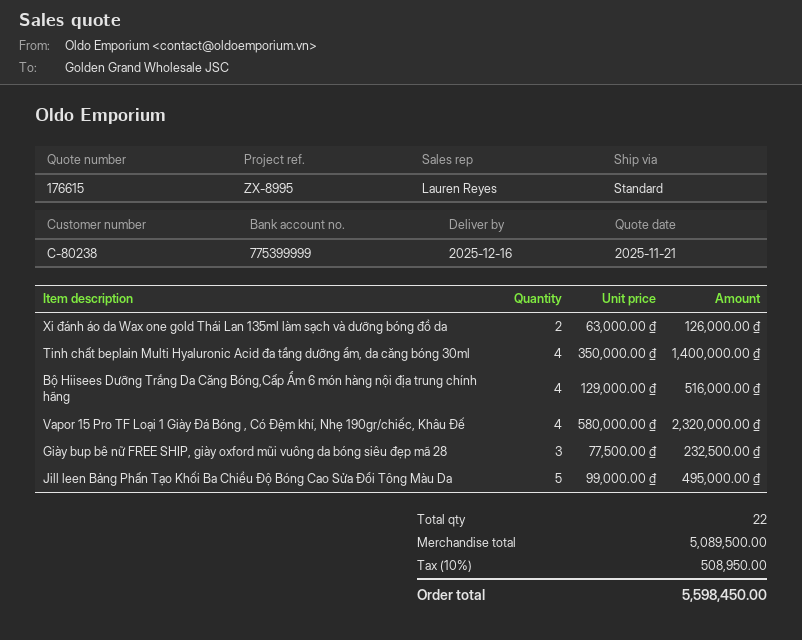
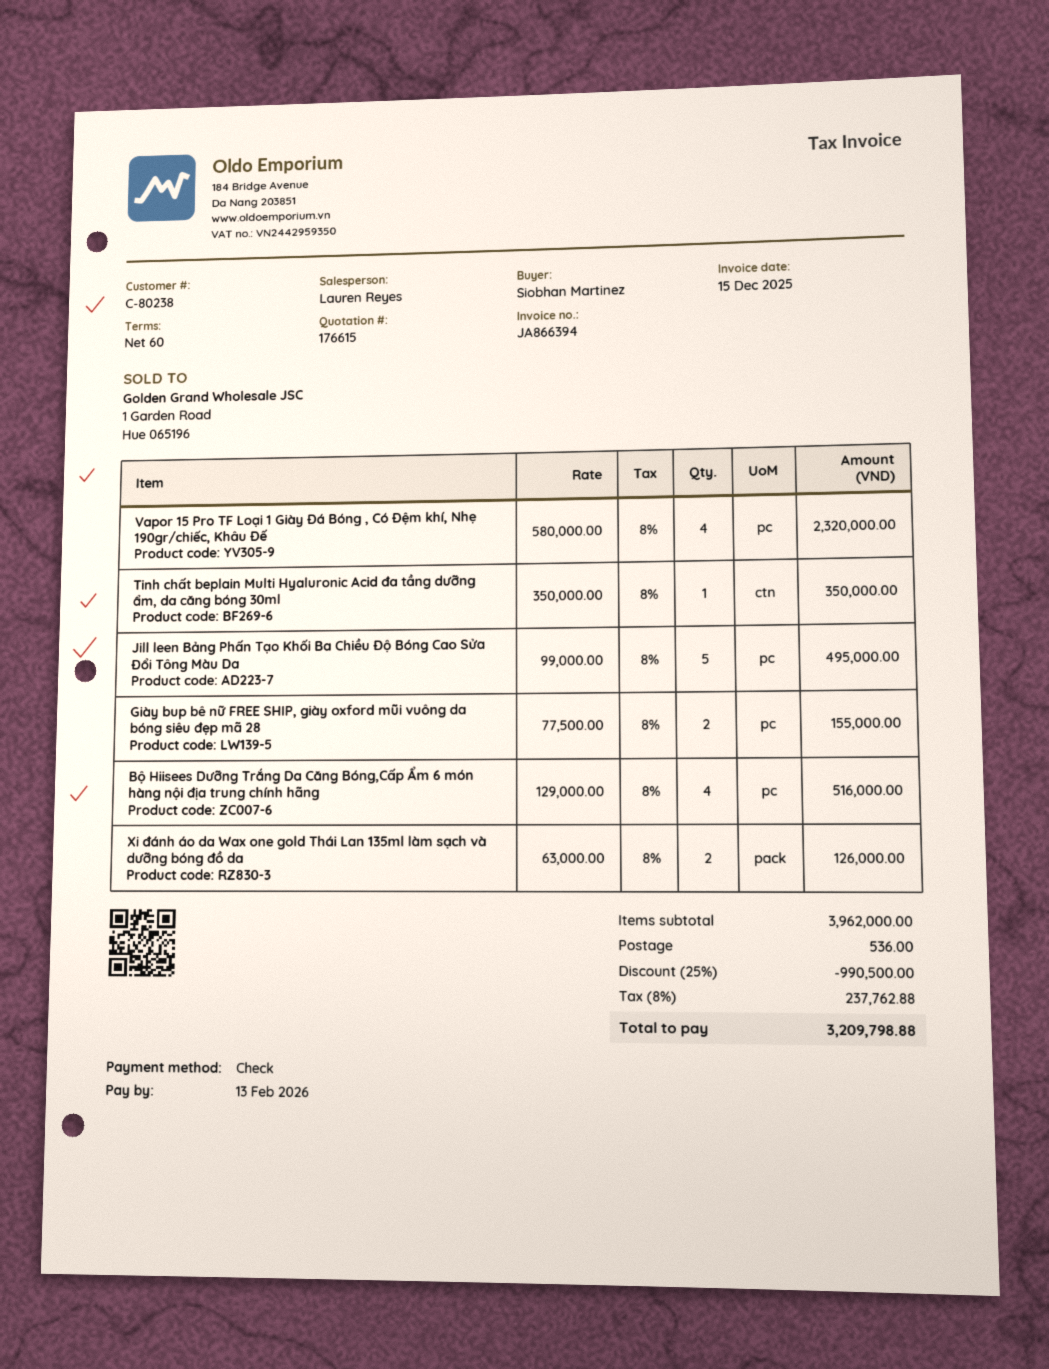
Tinh chất beplain Multi Hyaluronic Acid đa tầng dưỡng ẩm, da căng bóng 30ml: 4 x 350000.00 = 1400000.00 -> 1 x 350000.00 = 350000.00
Giày bup bê nữ FREE SHIP, giày oxford mũi vuông da bóng siêu đẹp mã 28: 3 x 77500.00 = 232500.00 -> 2 x 77500.00 = 155000.00
subtotal: 5089500.00 -> 3962000.00
discount: none -> 25% = 990500.00
shipping: none -> 536.00
tax: 10% = 508950.00 -> 8% = 237762.88
total: 5598450.00 -> 3209798.88

